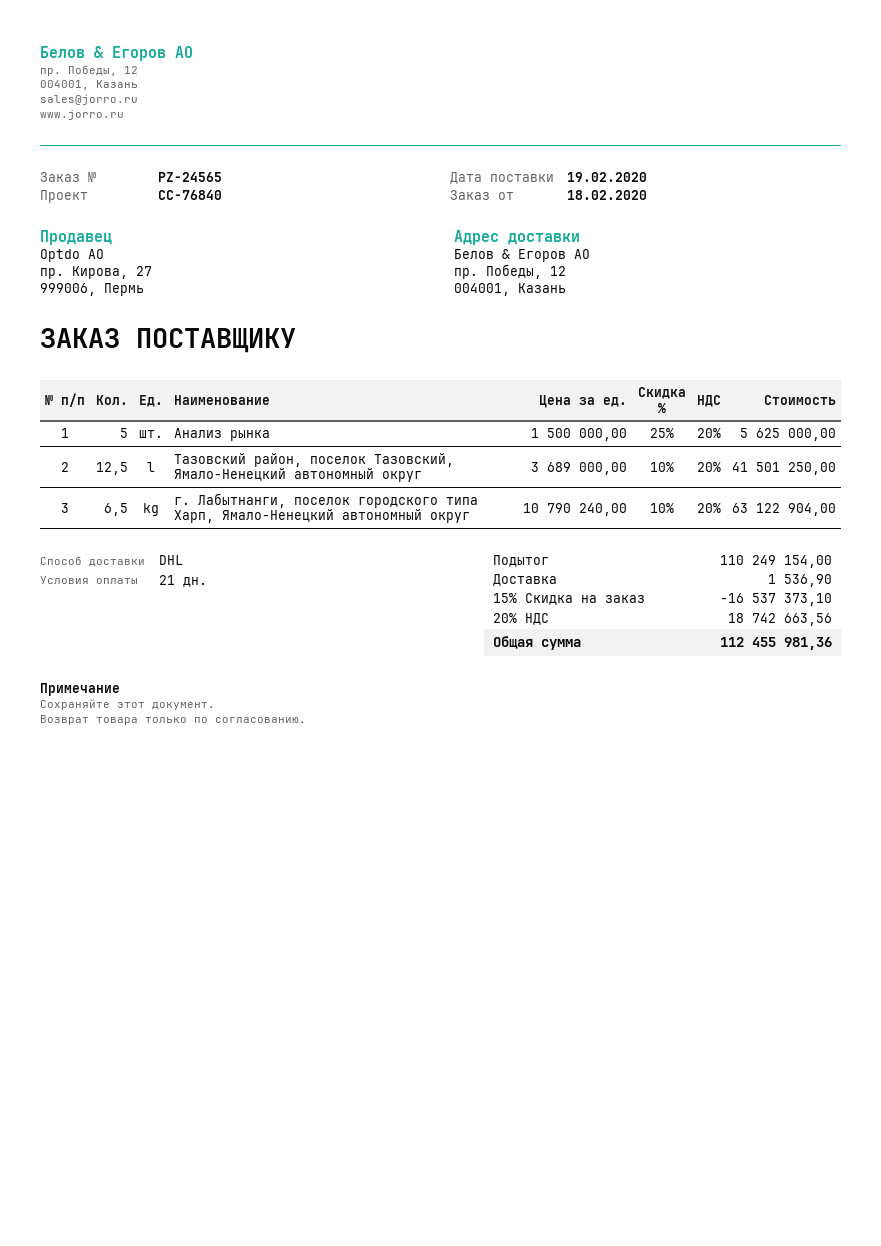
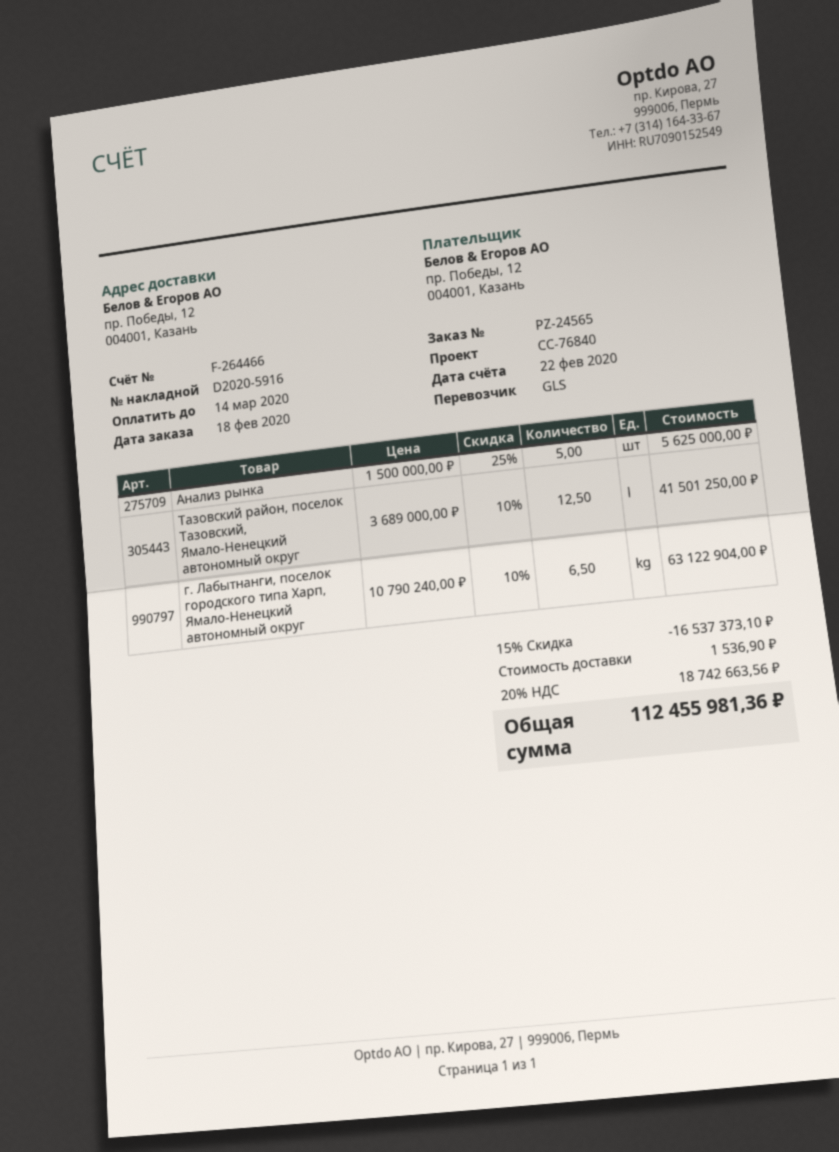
shipping method: DHL -> GLS

